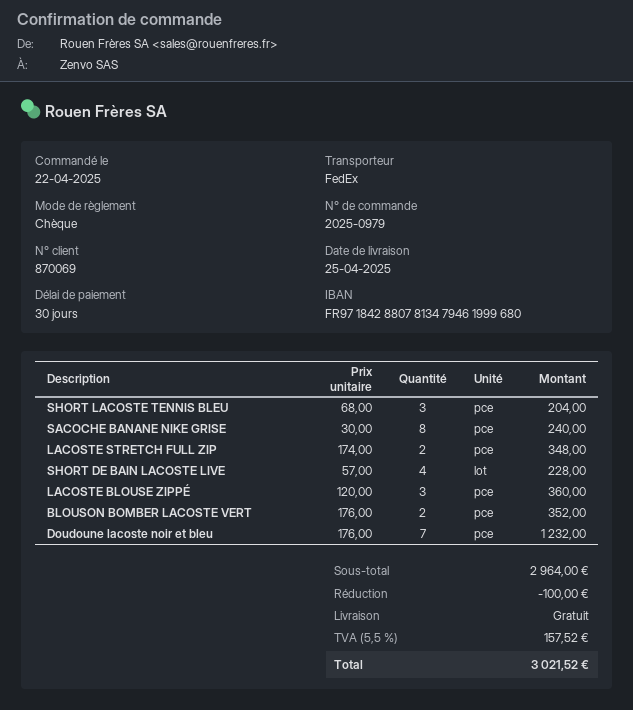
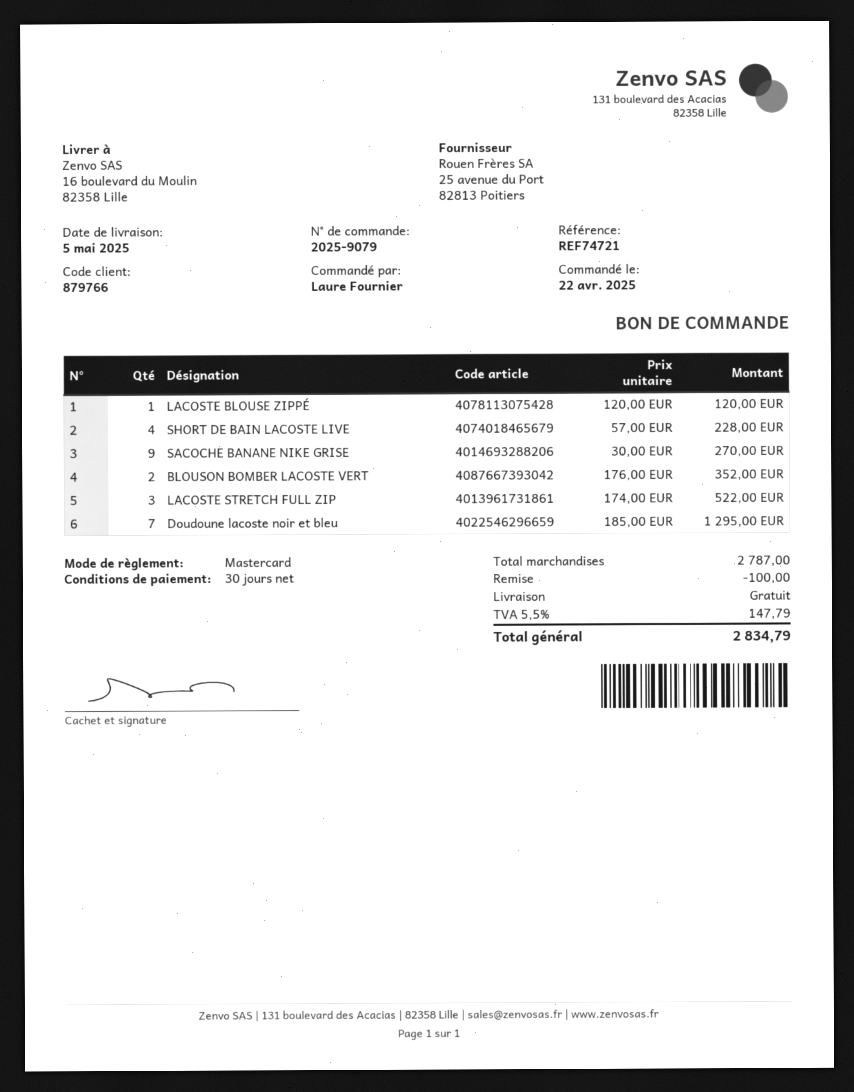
order number: 2025-0979 -> 2025-9079
delivery date: 2025-04-25 -> 2025-05-05
customer number: 870069 -> 879766
payment method: cheque -> Mastercard
SHORT LACOSTE TENNIS BLEU: 3 x 68.00 = 204.00 -> none
SACOCHE BANANE NIKE GRISE: 8 x 30.00 = 240.00 -> 9 x 30.00 = 270.00
LACOSTE STRETCH FULL ZIP: 2 x 174.00 = 348.00 -> 3 x 174.00 = 522.00
LACOSTE BLOUSE ZIPPÉ: 3 x 120.00 = 360.00 -> 1 x 120.00 = 120.00
Doudoune lacoste noir et bleu: 7 x 176.00 = 1232.00 -> 7 x 185.00 = 1295.00
subtotal: 2964.00 -> 2787.00
tax: 5.5% = 157.52 -> 5.5% = 147.79
total: 3021.52 -> 2834.79

